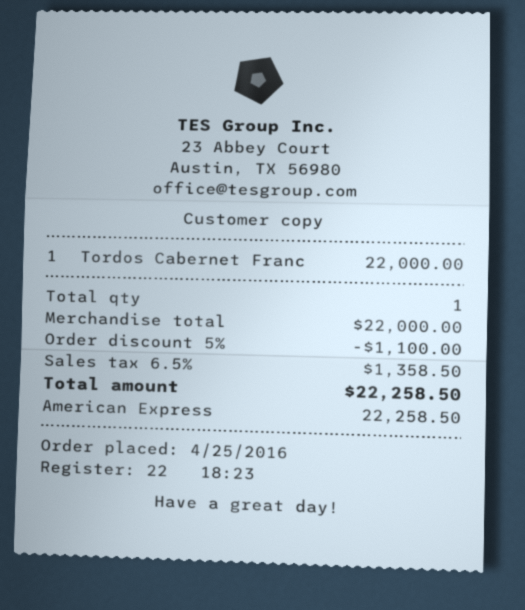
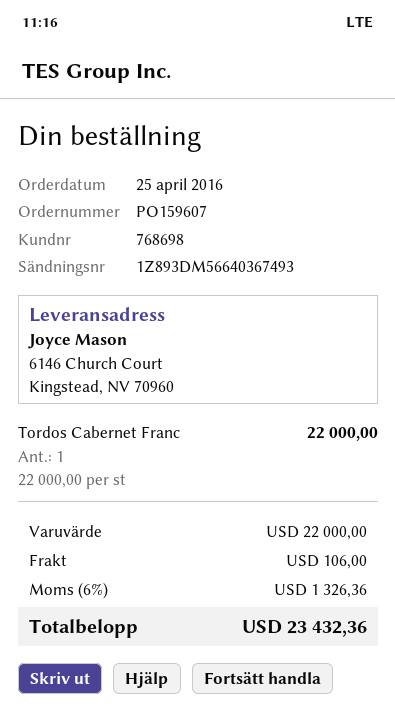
discount: 5% = 1100.00 -> none
shipping: none -> 106.00
tax: 6.5% = 1358.50 -> 6% = 1326.36
total: 22258.50 -> 23432.36

